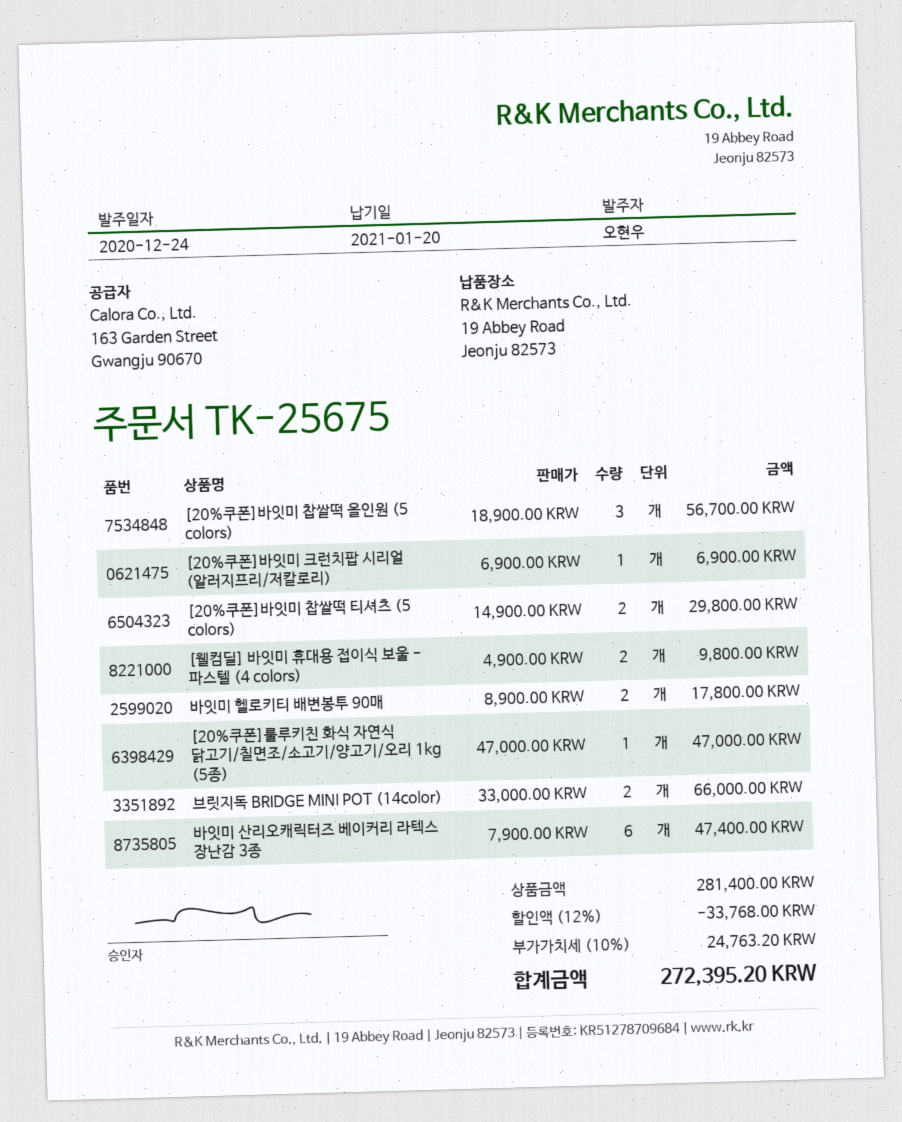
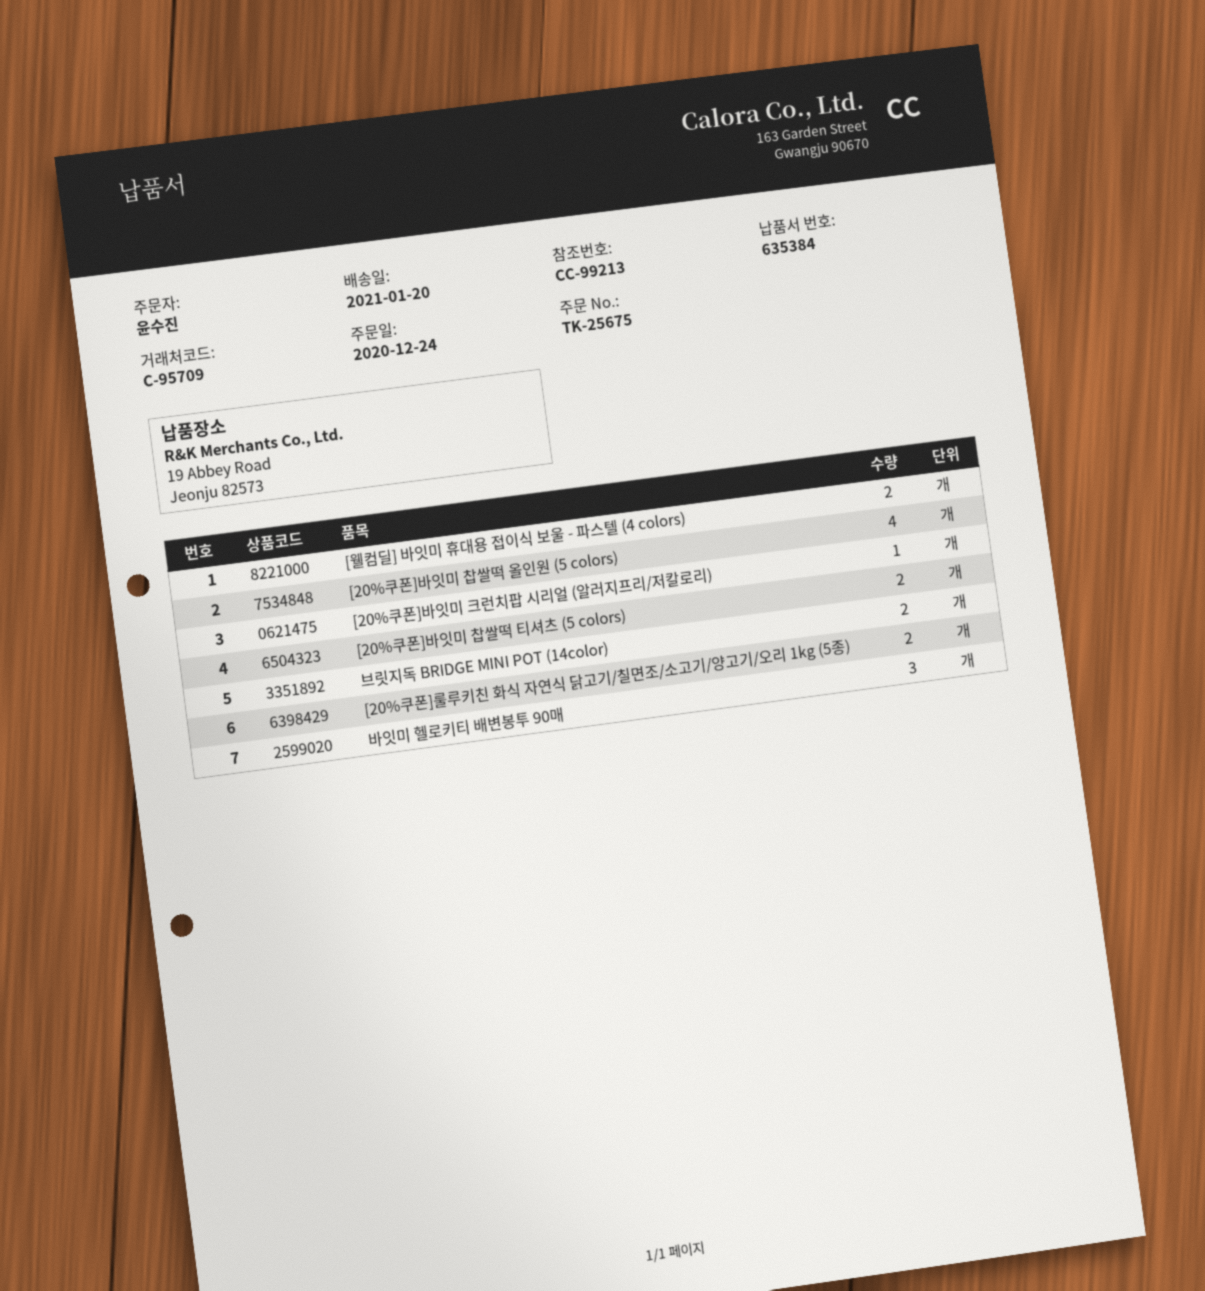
ordered by: 오현우 -> 윤수진
[20%쿠폰]바잇미 찹쌀떡 올인원 (5 colors): 3 -> 4
바잇미 헬로키티 배변봉투 90매: 2 -> 3
[20%쿠폰]룰루키친 화식 자연식 닭고기/칠면조/소고기/양고기/오리 1kg (5종): 1 -> 2
바잇미 산리오캐릭터즈 베이커리 라텍스 장난감 3종: 6 -> none

